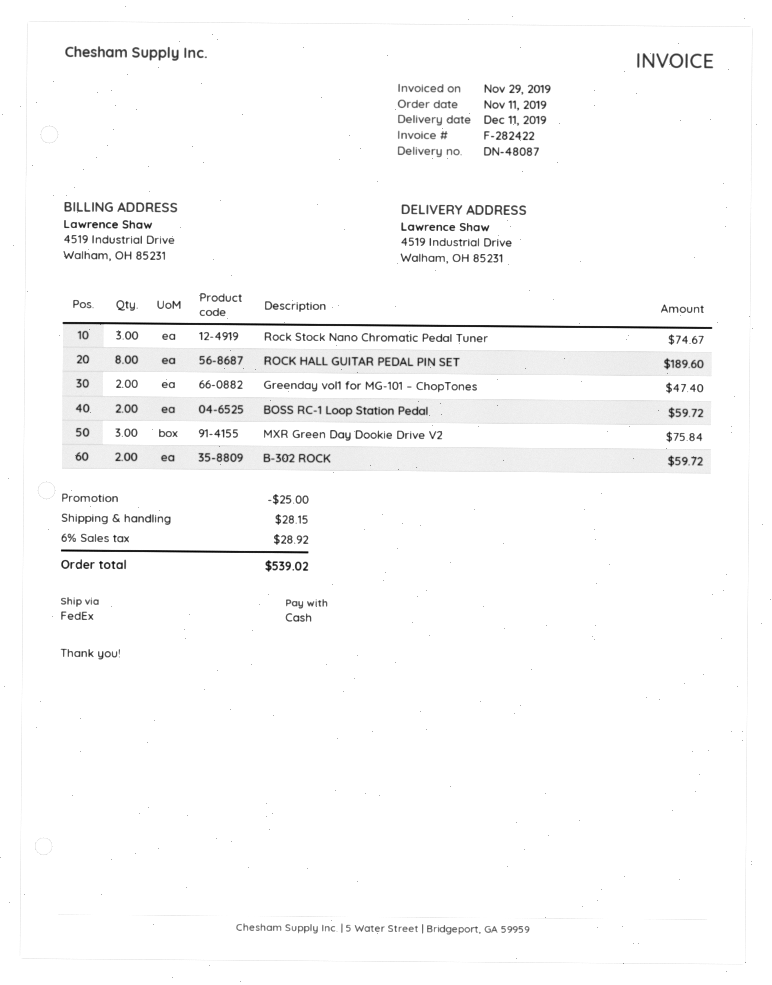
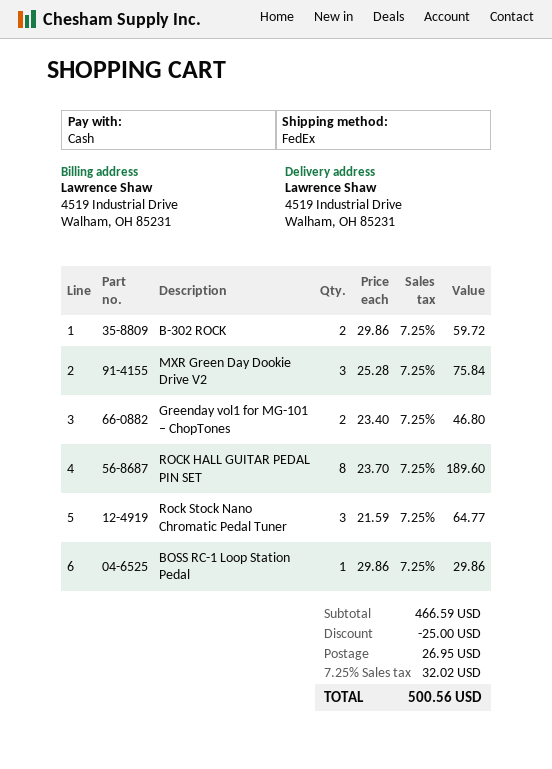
Rock Stock Nano Chromatic Pedal Tuner: 3 for 74.67 -> 3 for 64.77
Greenday vol1 for MG-101 – ChopTones: 2 for 47.40 -> 2 for 46.80
BOSS RC-1 Loop Station Pedal: 2 for 59.72 -> 1 for 29.86
shipping: 28.15 -> 26.95
tax: 6% = 28.92 -> 7.25% = 32.02
total: 539.02 -> 500.56

